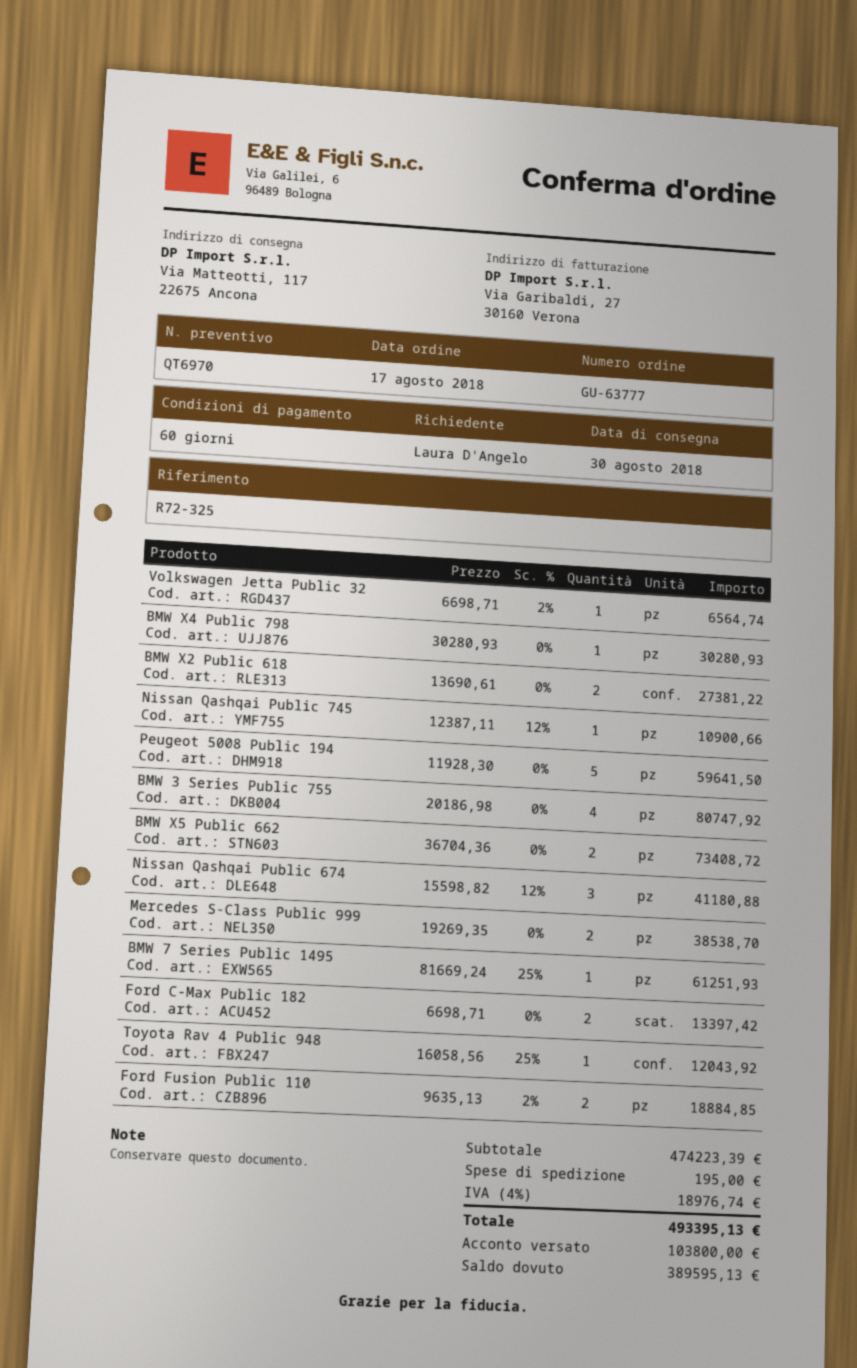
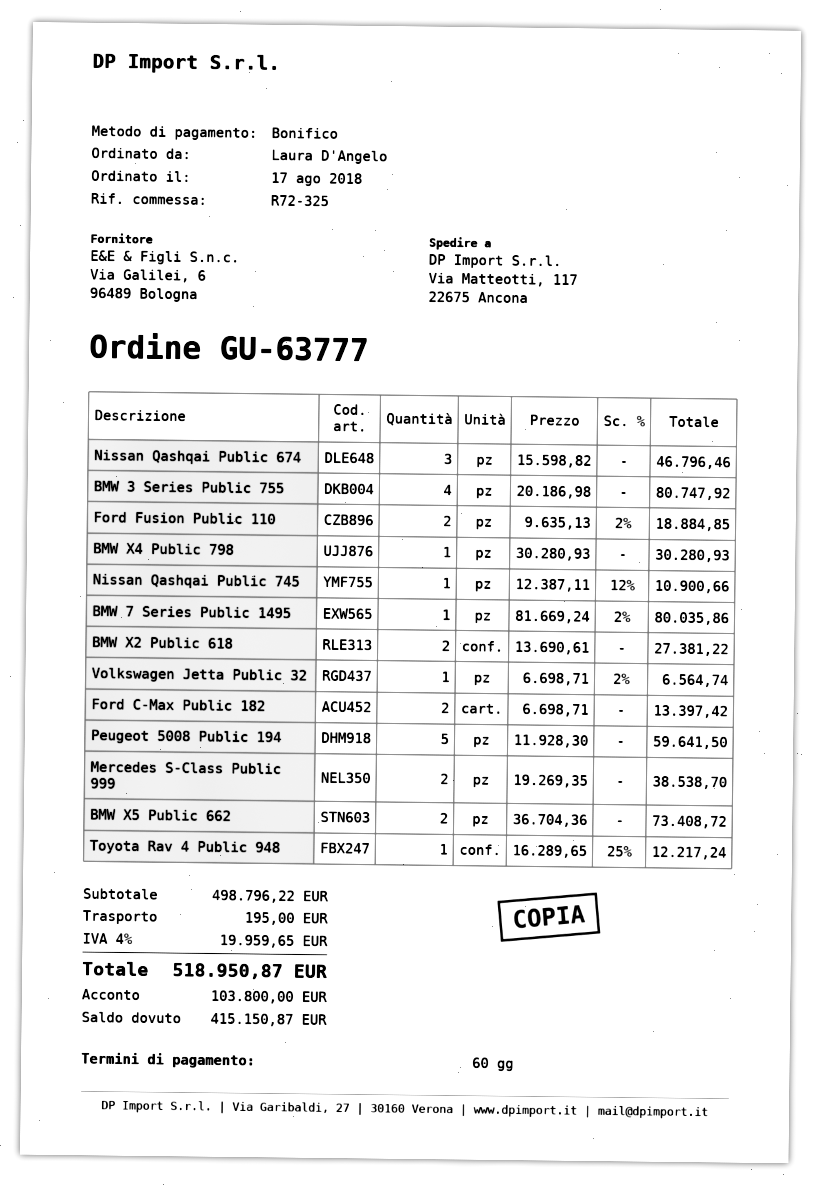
Nissan Qashqai Public 674: 3 x 15598.82 - 12% = 41180.88 -> 3 x 15598.82 = 46796.46
BMW 7 Series Public 1495: 1 x 81669.24 - 25% = 61251.93 -> 1 x 81669.24 - 2% = 80035.86
Toyota Rav 4 Public 948: 1 x 16058.56 - 25% = 12043.92 -> 1 x 16289.65 - 25% = 12217.24
subtotal: 474223.39 -> 498796.22
tax: 4% = 18976.74 -> 4% = 19959.65
total: 493395.13 -> 518950.87
balance: 389595.13 -> 415150.87

